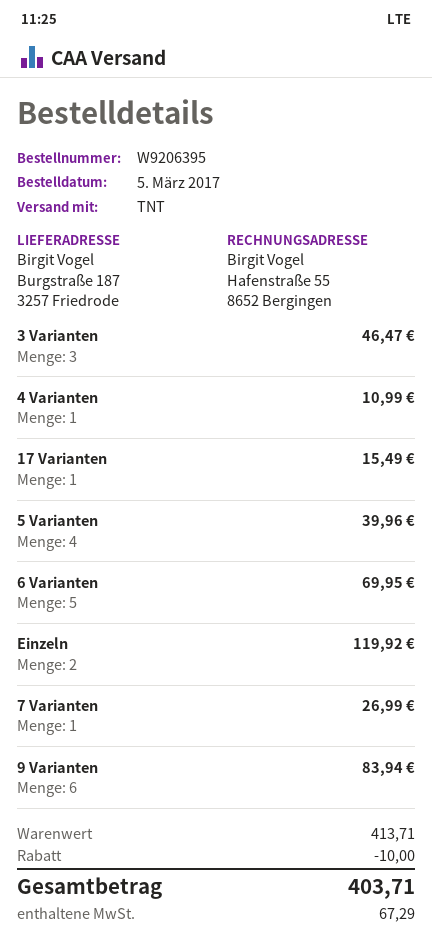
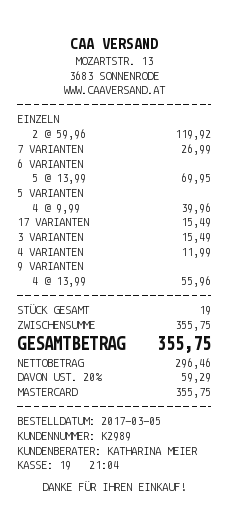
3 Varianten: 3 for 46.47 -> 1 for 15.49
4 Varianten: 1 for 10.99 -> 1 for 11.99
9 Varianten: 6 for 83.94 -> 4 for 55.96
subtotal: 413.71 -> 355.75
discount: 10.00 -> none
tax: 67.29 -> 59.29
total: 403.71 -> 355.75

